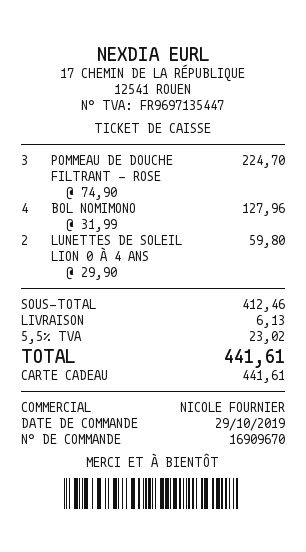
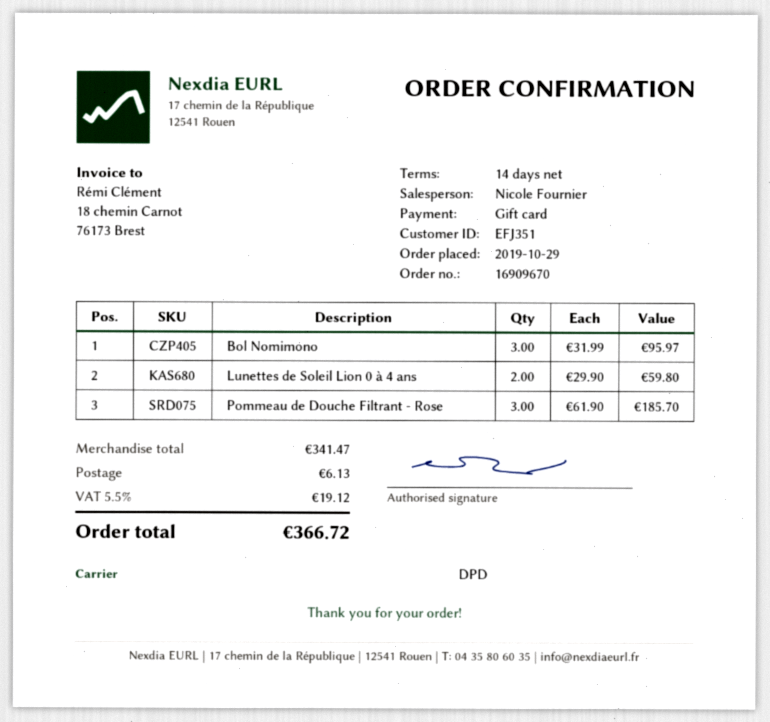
POMMEAU DE DOUCHE FILTRANT - ROSE: 3 x 74.90 = 224.70 -> 3 x 61.90 = 185.70
BOL NOMIMONO: 4 x 31.99 = 127.96 -> 3 x 31.99 = 95.97
subtotal: 412.46 -> 341.47
tax: 5.5% = 23.02 -> 5.5% = 19.12
total: 441.61 -> 366.72

